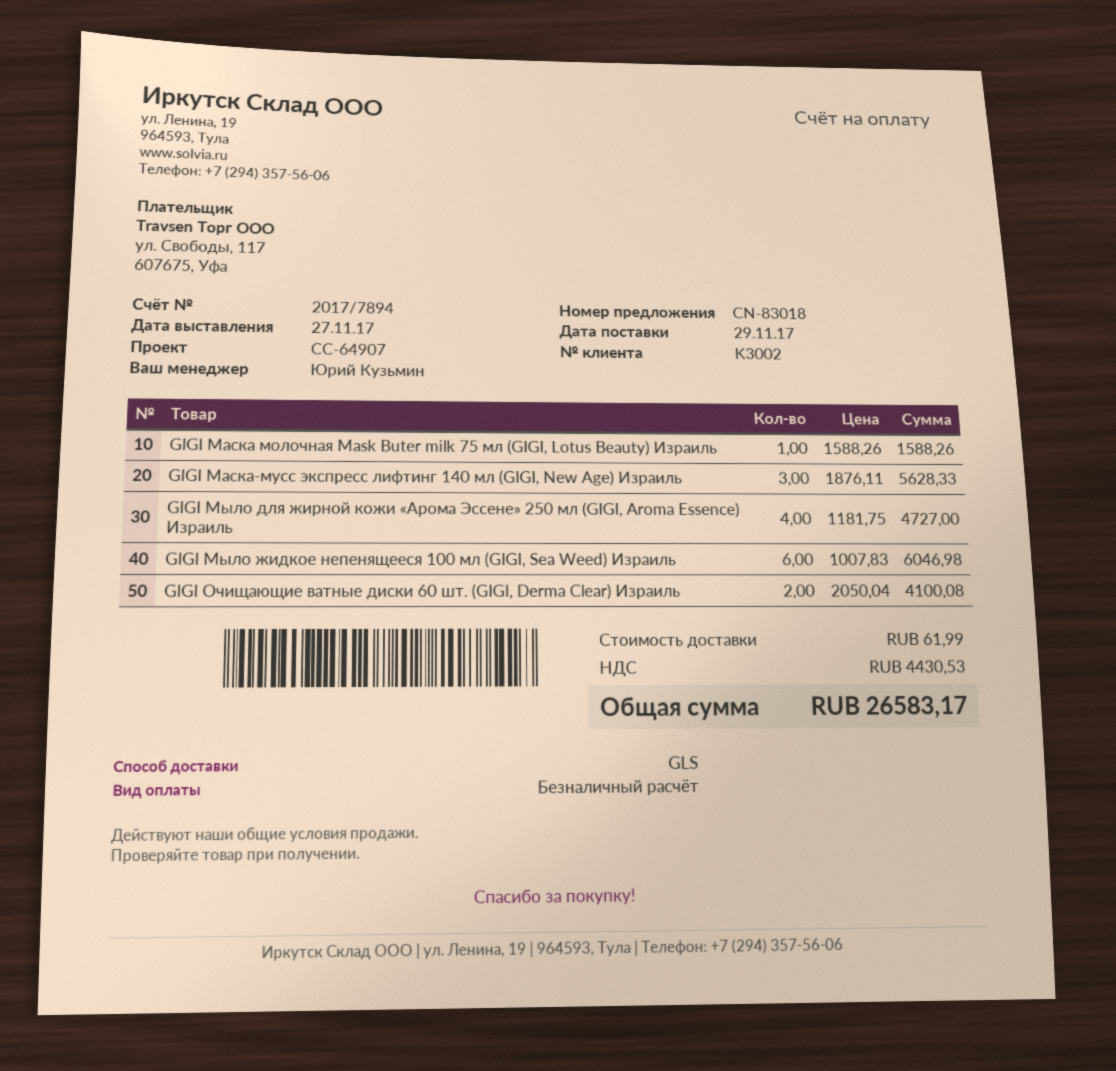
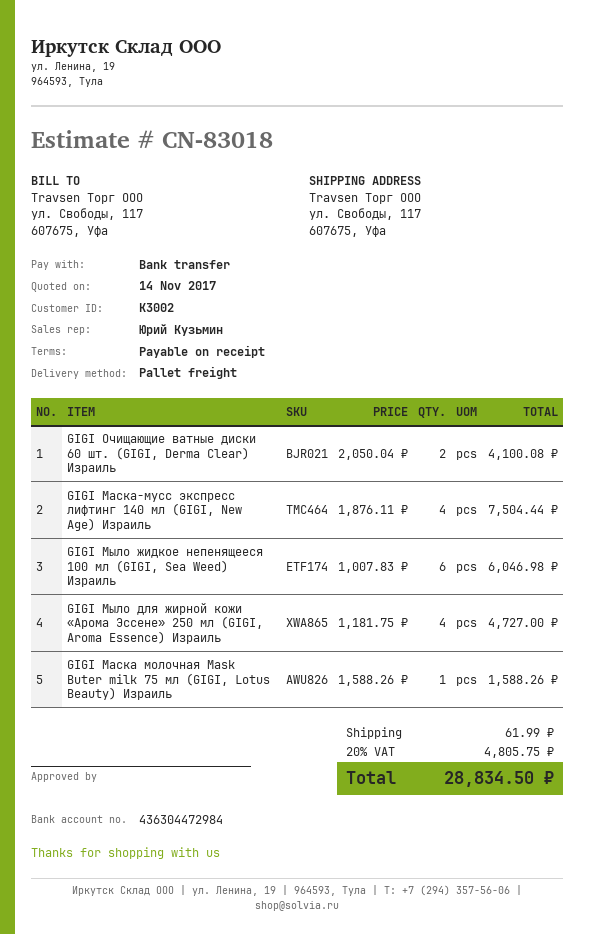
shipping method: GLS -> pallet freight
GIGI Маска-мусс экспресс лифтинг 140 мл (GIGI, New Age) Израиль: 3 x 1876.11 = 5628.33 -> 4 x 1876.11 = 7504.44
tax: 4430.53 -> 4805.75
total: 26583.17 -> 28834.50

